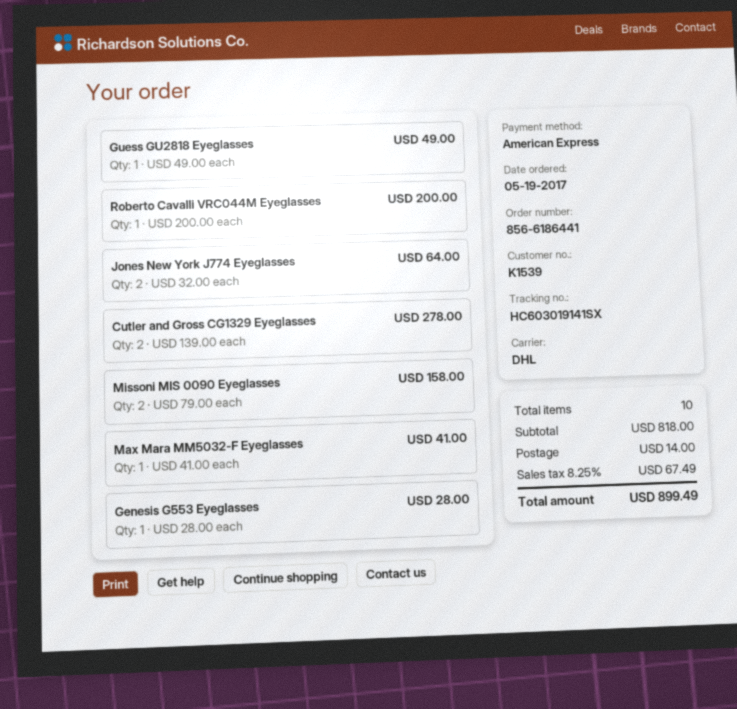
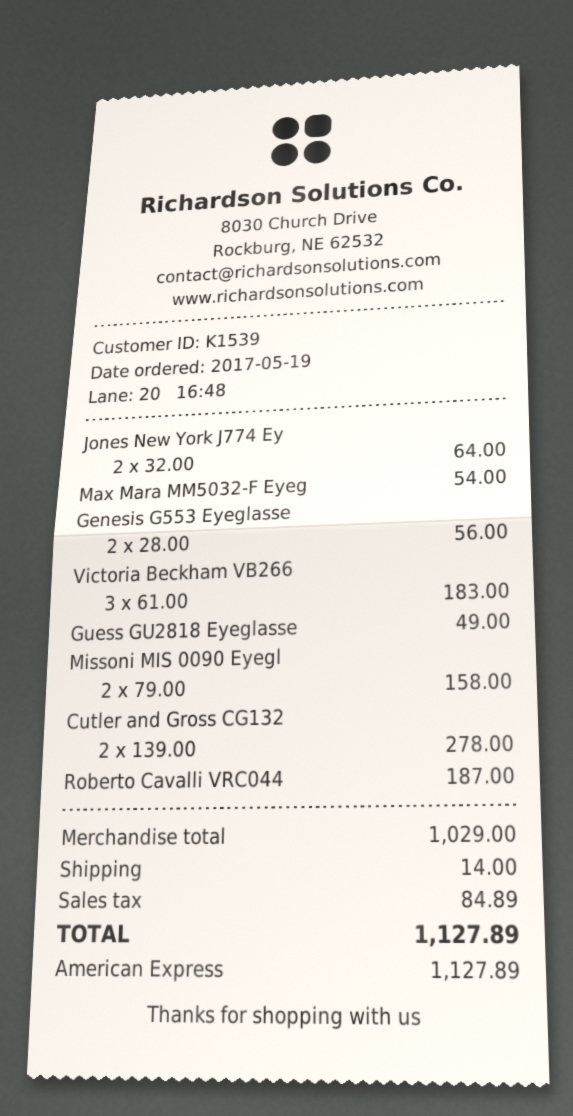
Roberto Cavalli VRC044M Eyeglasses: 1 x 200.00 = 200.00 -> 1 x 187.00 = 187.00
Max Mara MM5032-F Eyeglasses: 1 x 41.00 = 41.00 -> 1 x 54.00 = 54.00
Genesis G553 Eyeglasses: 1 x 28.00 = 28.00 -> 2 x 28.00 = 56.00
Victoria Beckham VB266: none -> 3 x 61.00 = 183.00
subtotal: 818.00 -> 1029.00
tax: 67.49 -> 84.89
total: 899.49 -> 1127.89

